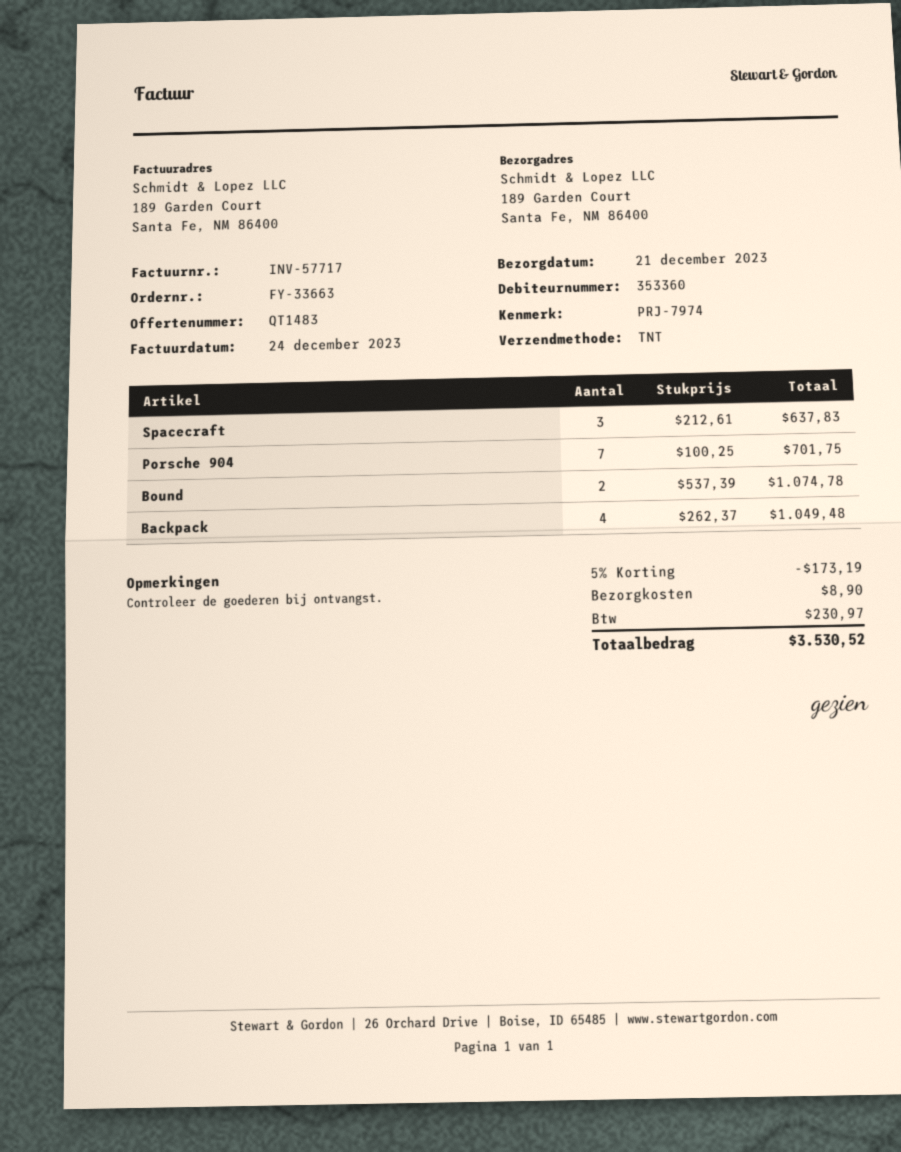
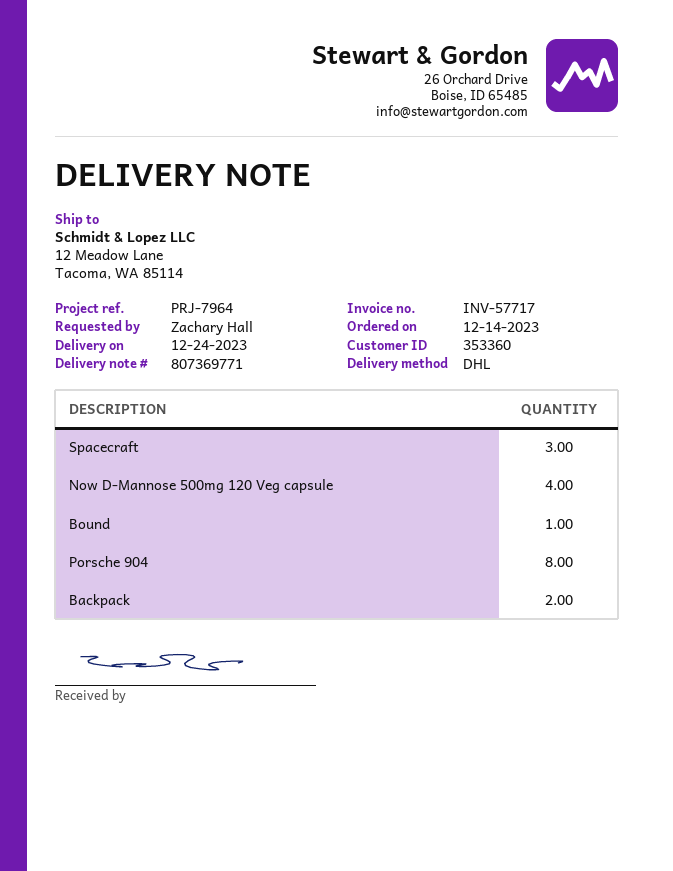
delivery date: 2023-12-21 -> 2023-12-24
reference: PRJ-7974 -> PRJ-7964
shipping method: TNT -> DHL
ship to: 189 Garden Court, Santa Fe, NM 86400 -> 12 Meadow Lane, Tacoma, WA 85114
Porsche 904: 7 -> 8
Bound: 2 -> 1
Backpack: 4 -> 2
Now D-Mannose 500mg 120 Veg capsule: none -> 4

